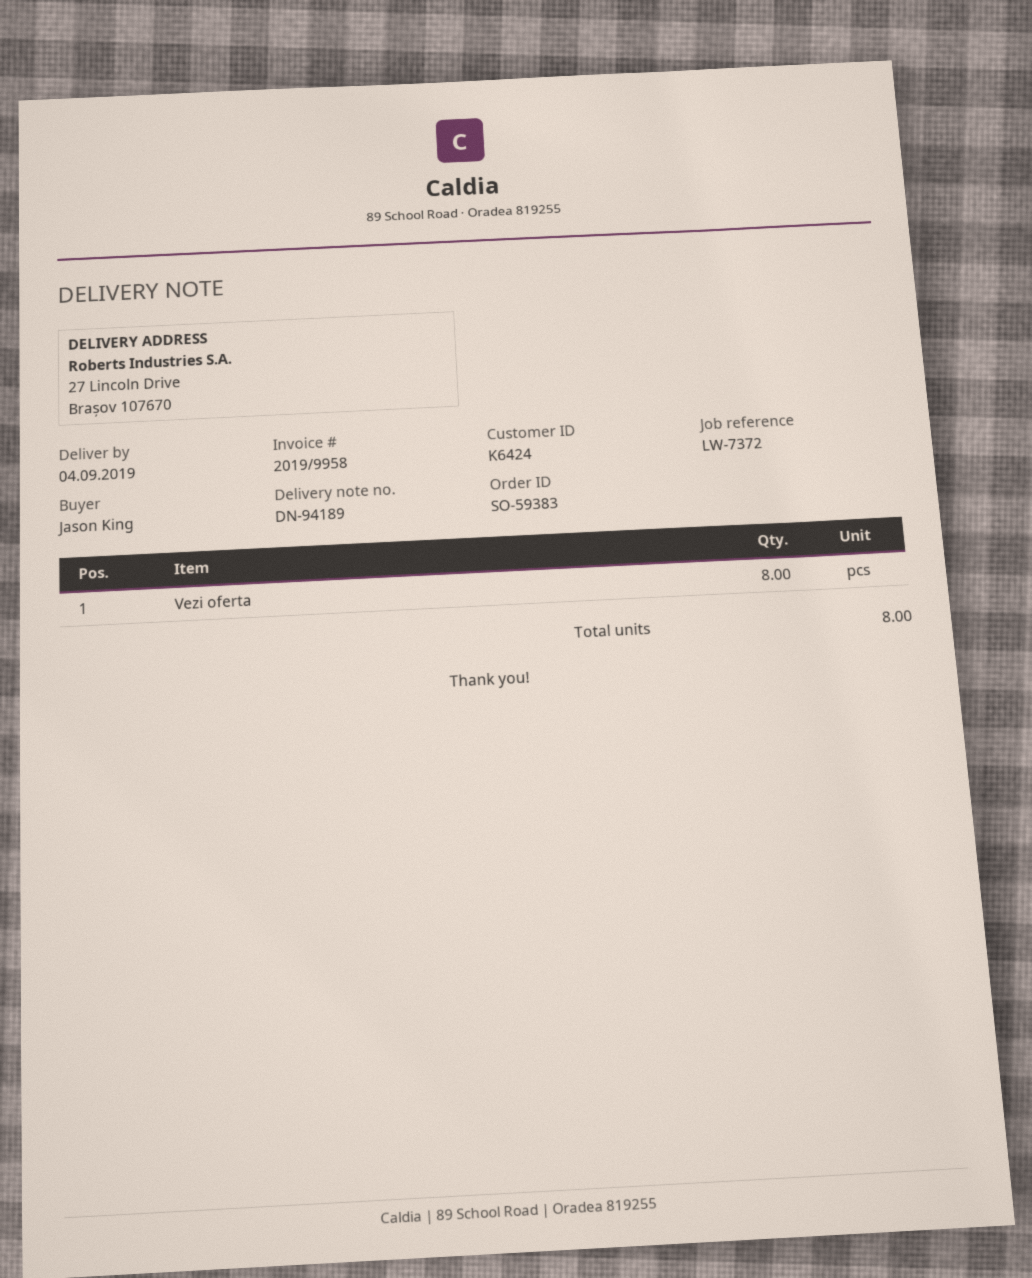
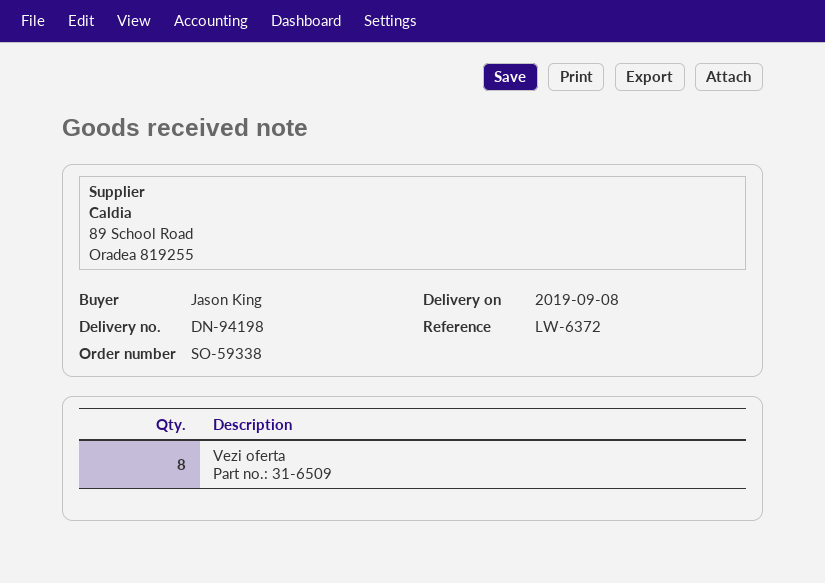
order number: SO-59383 -> SO-59338
delivery note number: DN-94189 -> DN-94198
delivery date: 2019-09-04 -> 2019-09-08
reference: LW-7372 -> LW-6372

